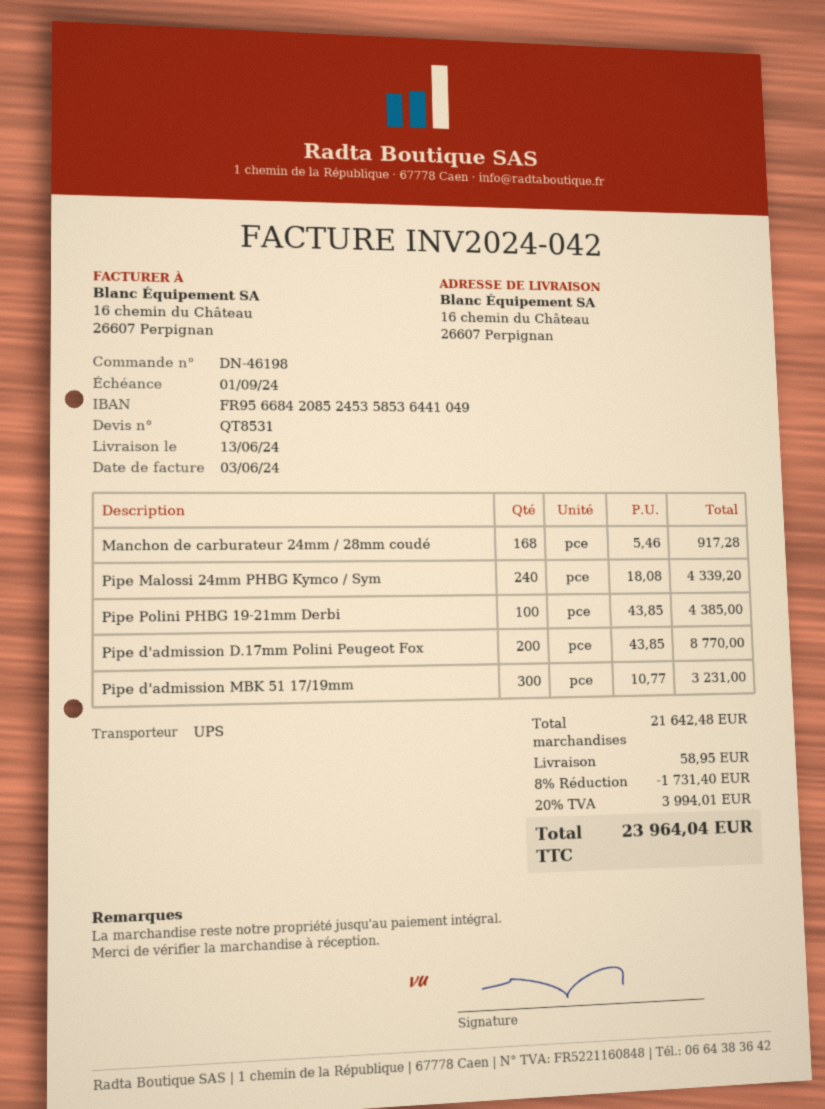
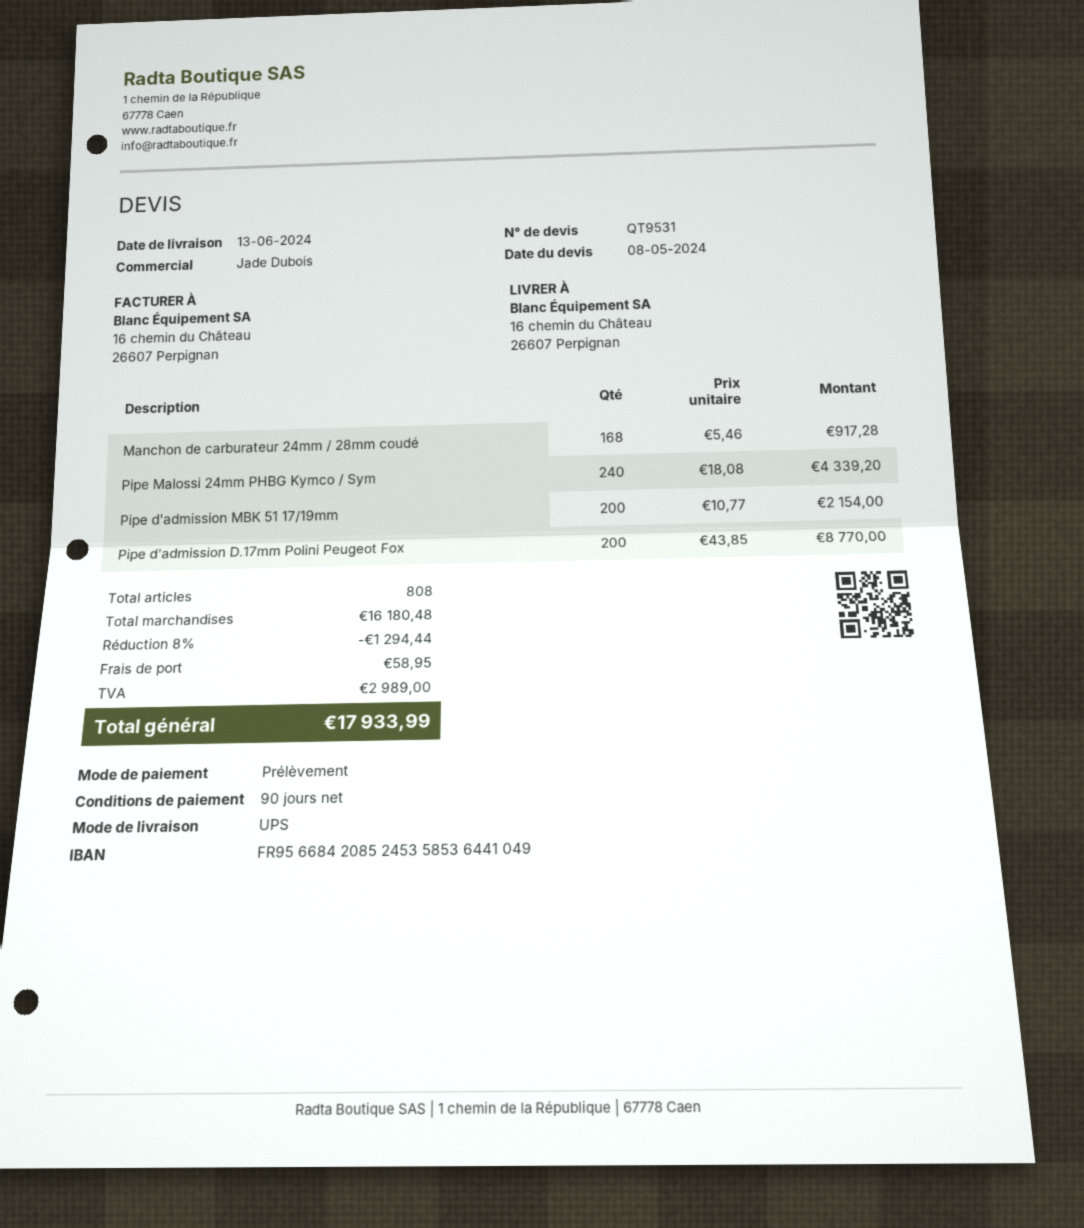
quote number: QT8531 -> QT9531
Pipe Polini PHBG 19-21mm Derbi: 100 x 43.85 = 4385.00 -> none
Pipe d'admission MBK 51 17/19mm: 300 x 10.77 = 3231.00 -> 200 x 10.77 = 2154.00
subtotal: 21642.48 -> 16180.48
discount: 8% = 1731.40 -> 8% = 1294.44
tax: 3994.01 -> 2989.00
total: 23964.04 -> 17933.99

